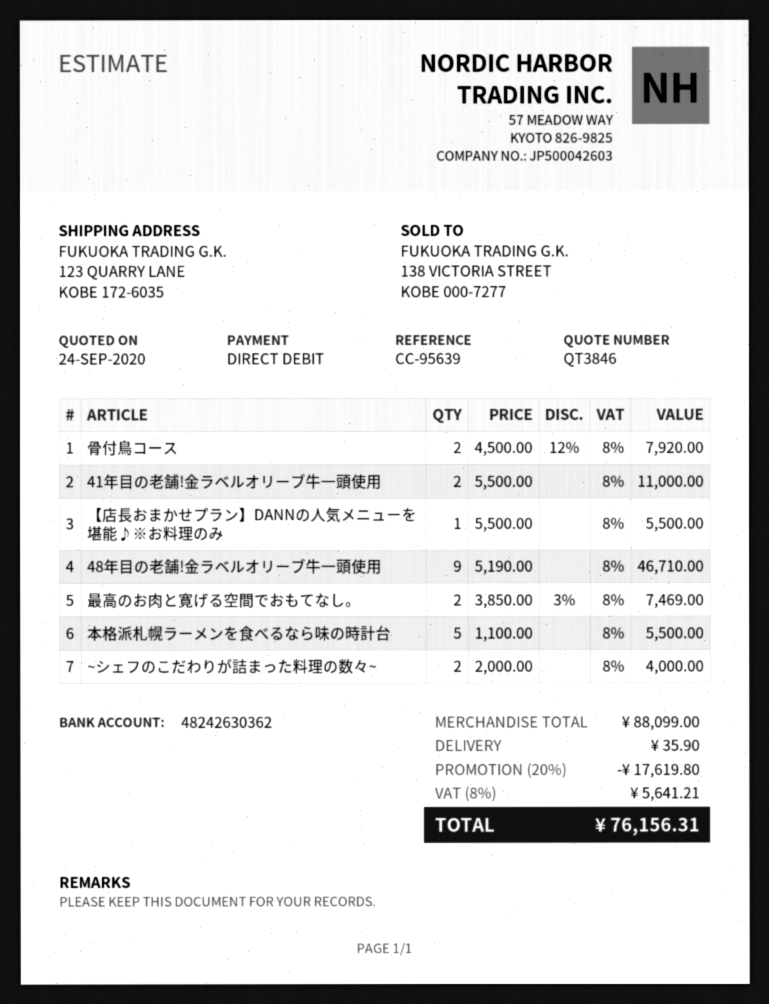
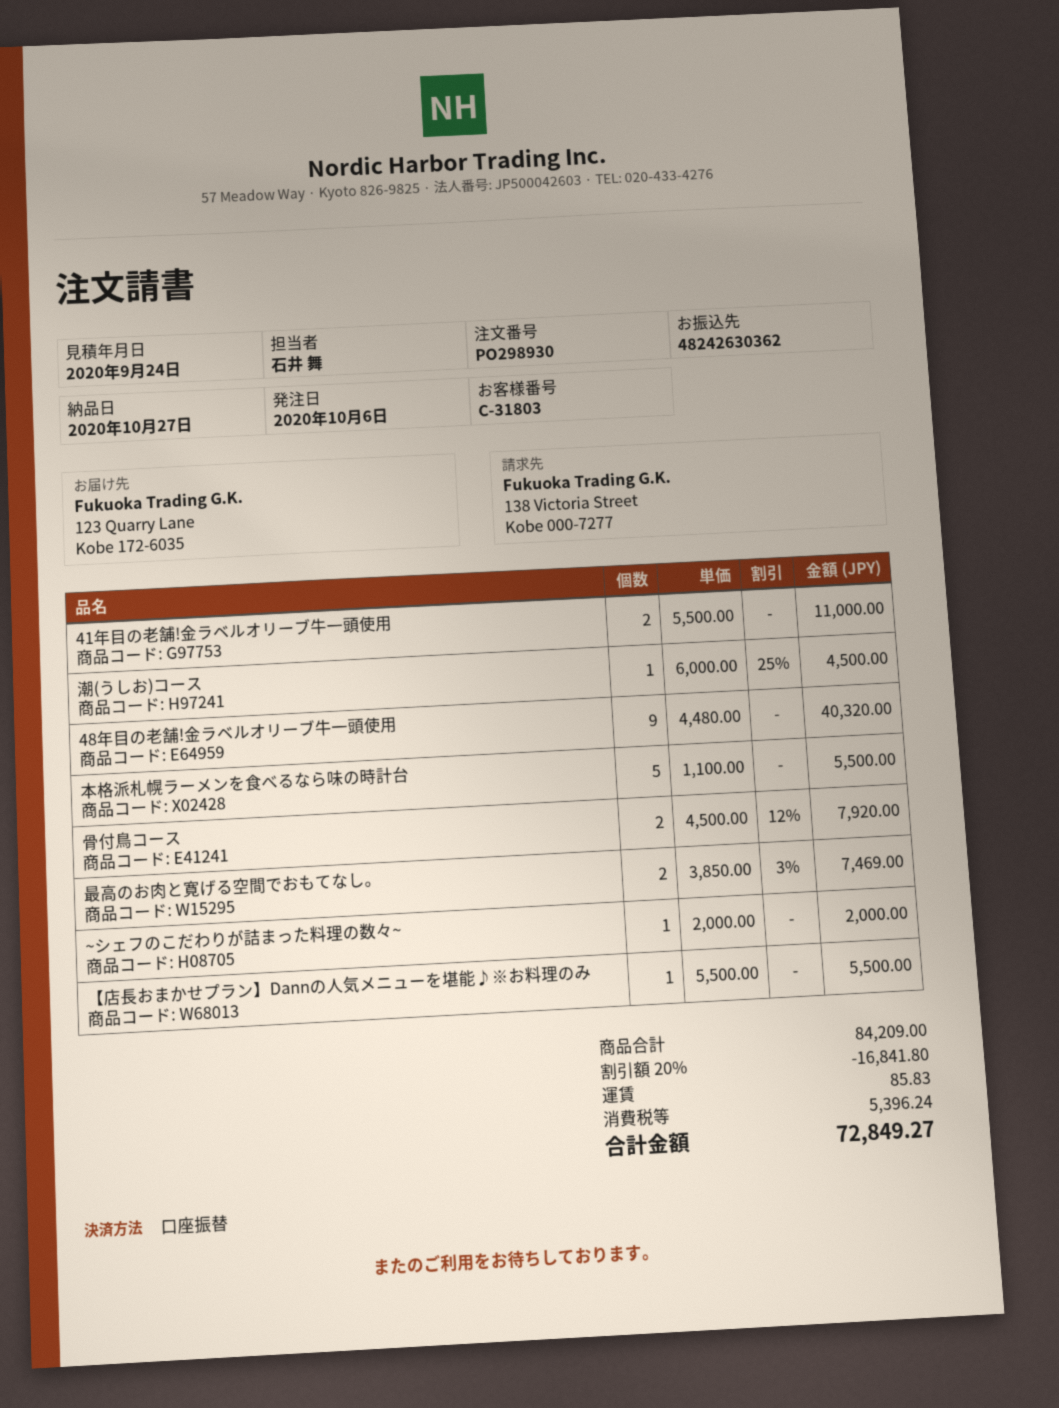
48年目の老舗!金ラベルオリーブ牛一頭使用: 9 x 5190.00 = 46710.00 -> 9 x 4480.00 = 40320.00
~シェフのこだわりが詰まった料理の数々~: 2 x 2000.00 = 4000.00 -> 1 x 2000.00 = 2000.00
潮(うしお)コース: none -> 1 x 6000.00 - 25% = 4500.00
subtotal: 88099.00 -> 84209.00
discount: 20% = 17619.80 -> 20% = 16841.80
shipping: 35.90 -> 85.83
tax: 5641.21 -> 5396.24
total: 76156.31 -> 72849.27

